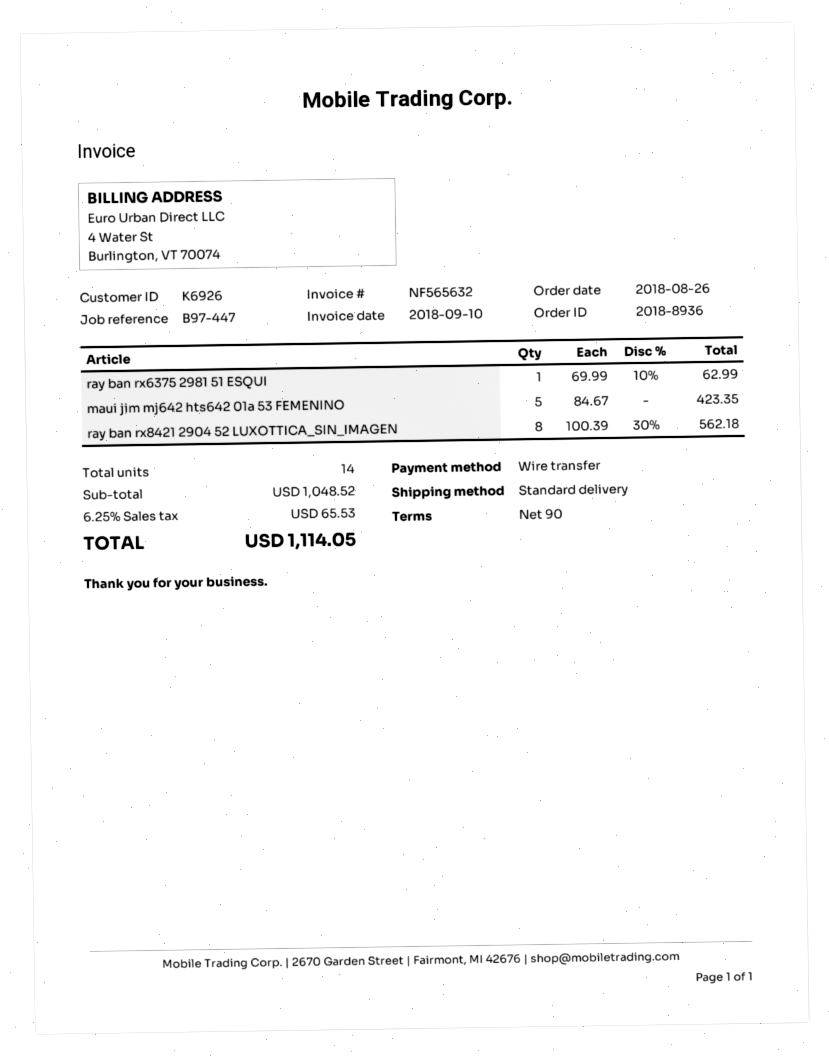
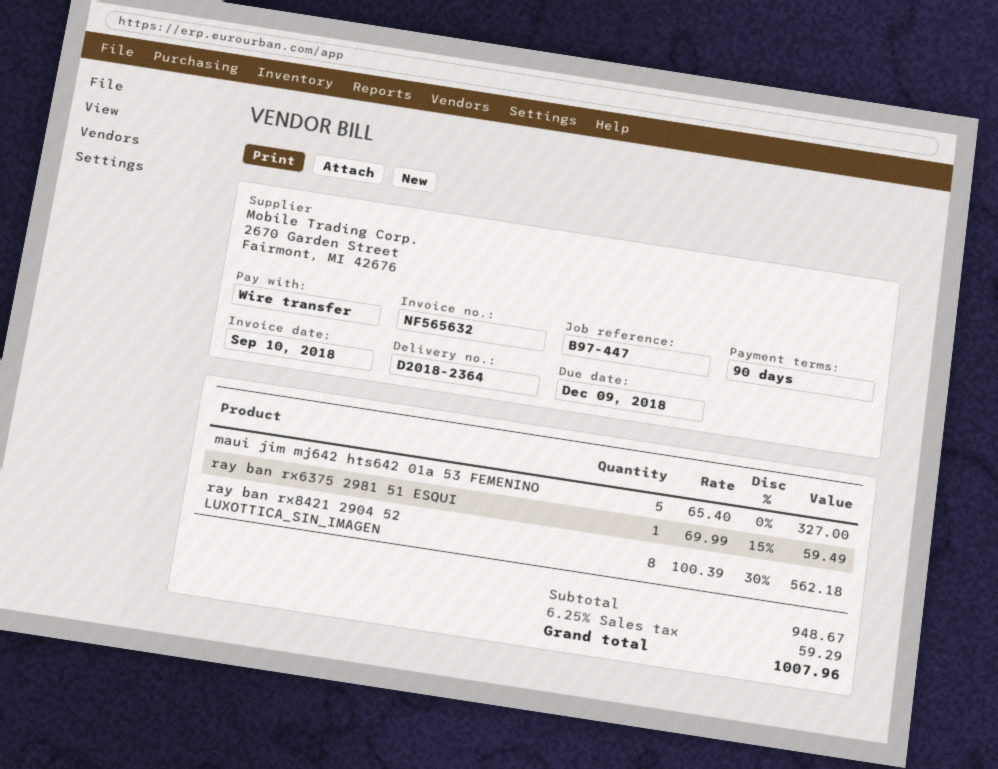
ray ban rx6375 2981 51 ESQUI: 1 x 69.99 - 10% = 62.99 -> 1 x 69.99 - 15% = 59.49
maui jim mj642 hts642 01a 53 FEMENINO: 5 x 84.67 = 423.35 -> 5 x 65.40 = 327.00
subtotal: 1048.52 -> 948.67
tax: 6.25% = 65.53 -> 6.25% = 59.29
total: 1114.05 -> 1007.96

